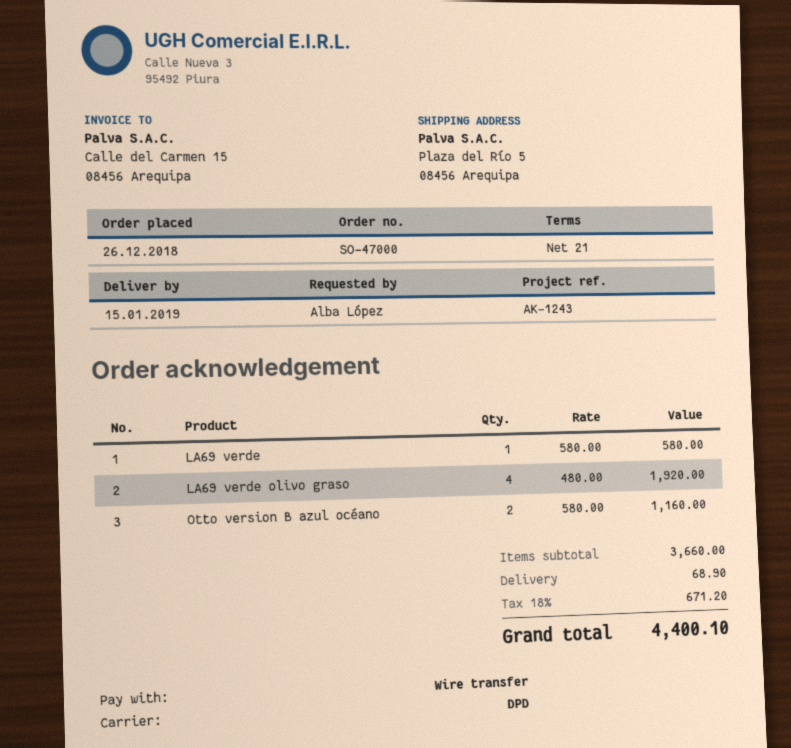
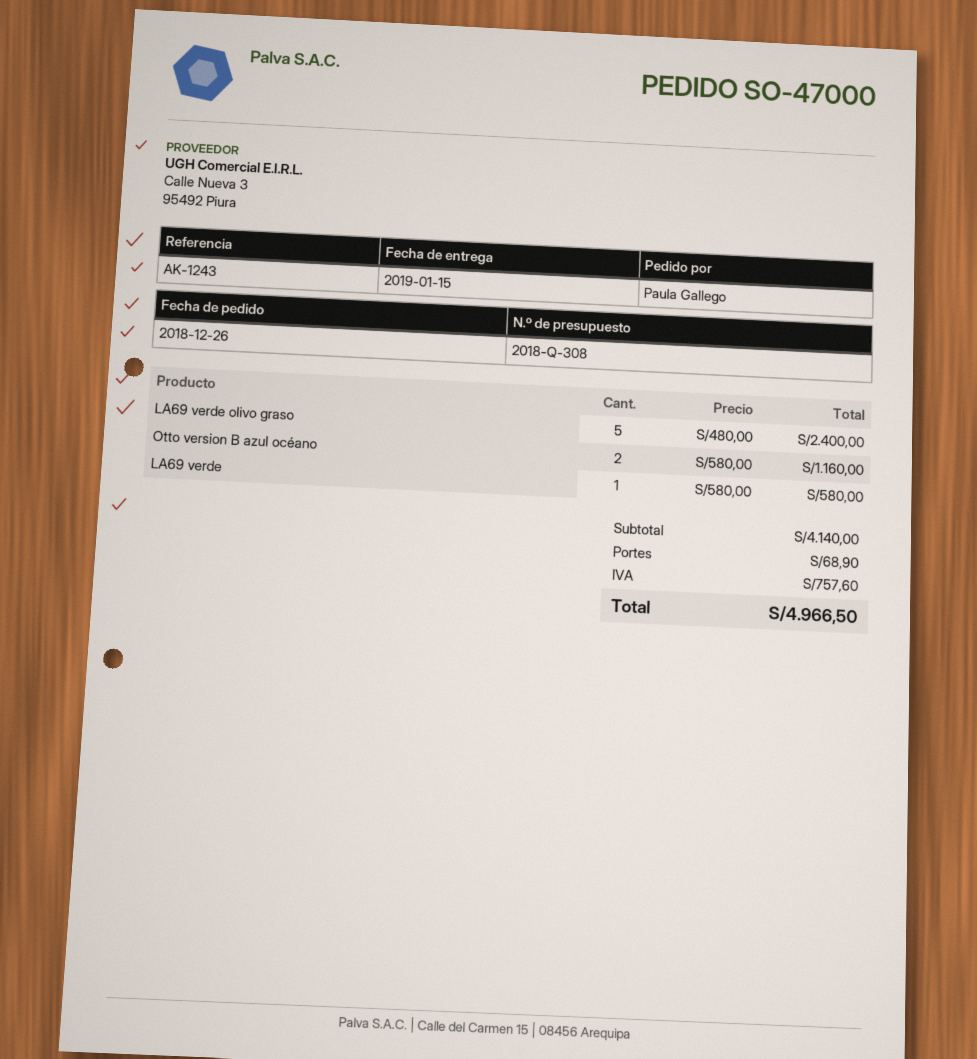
ordered by: Alba López -> Paula Gallego
LA69 verde olivo graso: 4 x 480.00 = 1920.00 -> 5 x 480.00 = 2400.00
subtotal: 3660.00 -> 4140.00
tax: 671.20 -> 757.60
total: 4400.10 -> 4966.50

